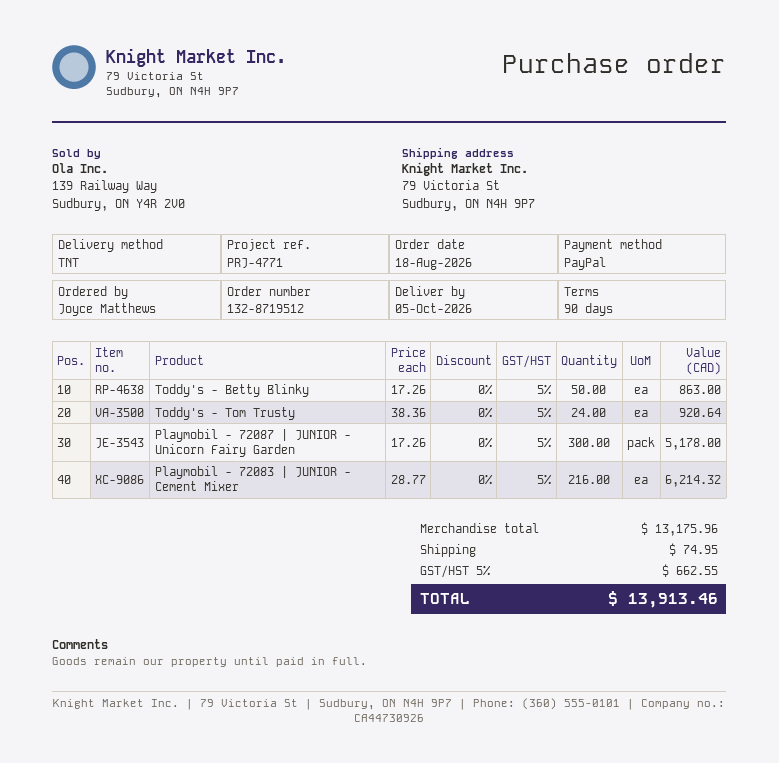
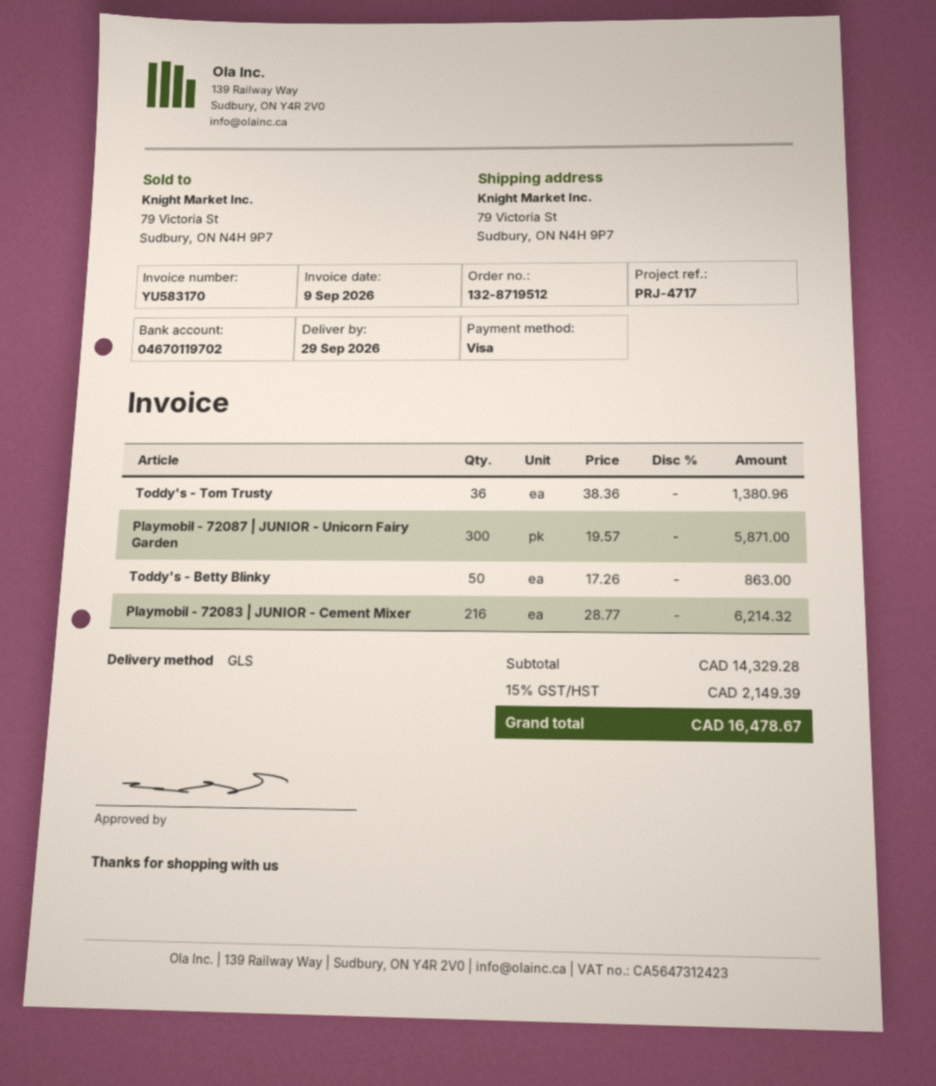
delivery date: 2026-10-05 -> 2026-09-29
reference: PRJ-4771 -> PRJ-4717
payment method: PayPal -> Visa
shipping method: TNT -> GLS
Toddy's - Tom Trusty: 24 x 38.36 = 920.64 -> 36 x 38.36 = 1380.96
Playmobil - 72087 | JUNIOR - Unicorn Fairy Garden: 300 x 17.26 = 5178.00 -> 300 x 19.57 = 5871.00
subtotal: 13175.96 -> 14329.28
shipping: 74.95 -> none
tax: 5% = 662.55 -> 15% = 2149.39
total: 13913.46 -> 16478.67

